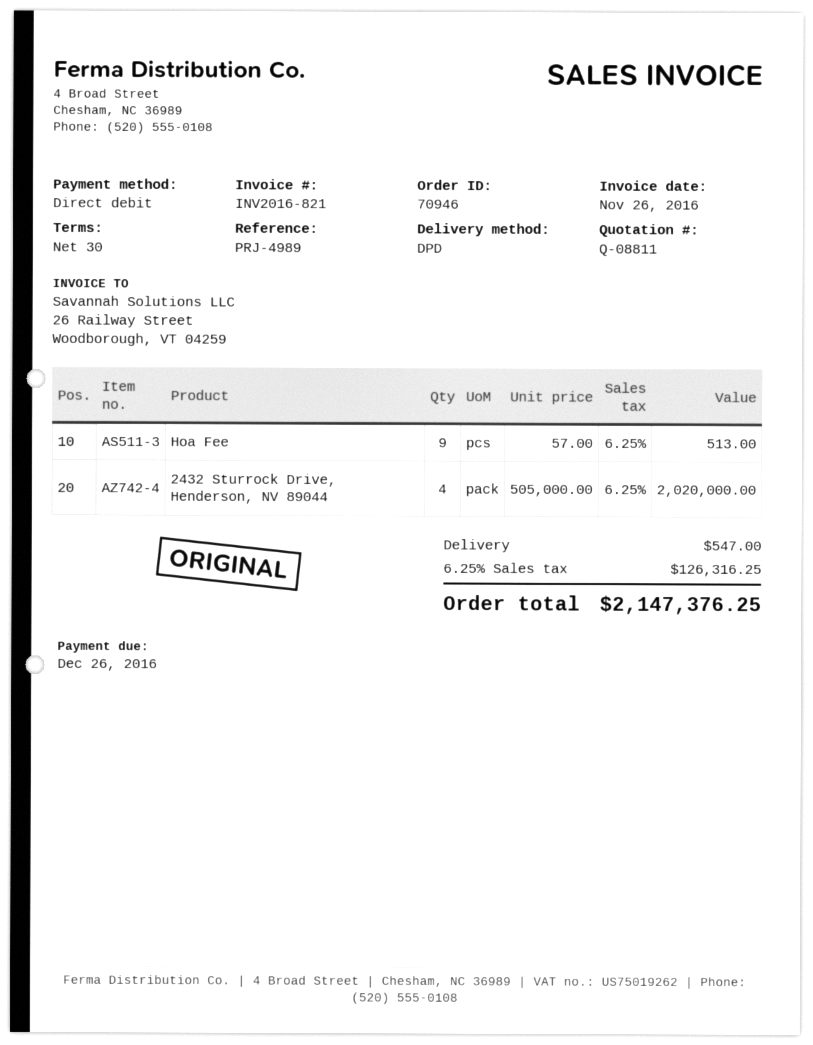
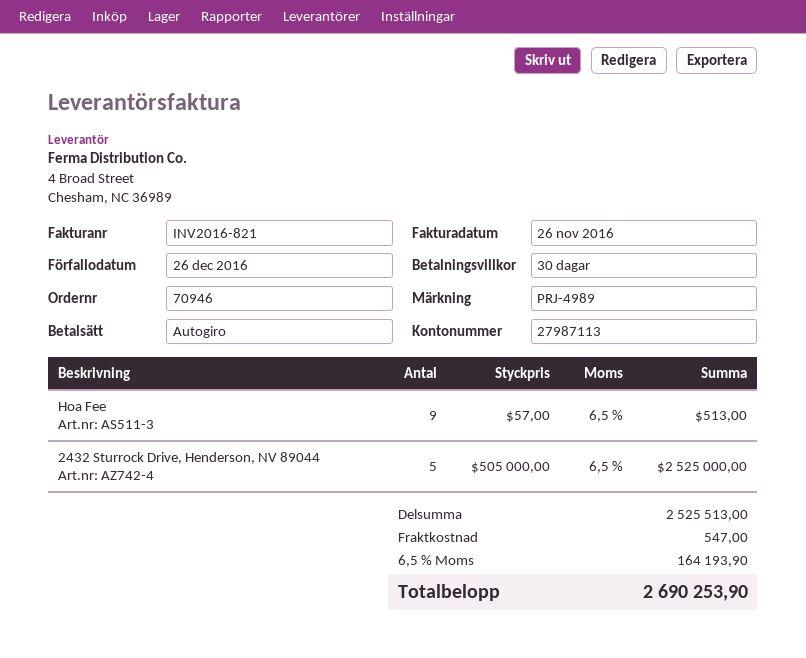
2432 Sturrock Drive, Henderson, NV 89044: 4 x 505000.00 = 2020000.00 -> 5 x 505000.00 = 2525000.00
tax: 6.25% = 126316.25 -> 6.5% = 164193.90
total: 2147376.25 -> 2690253.90

